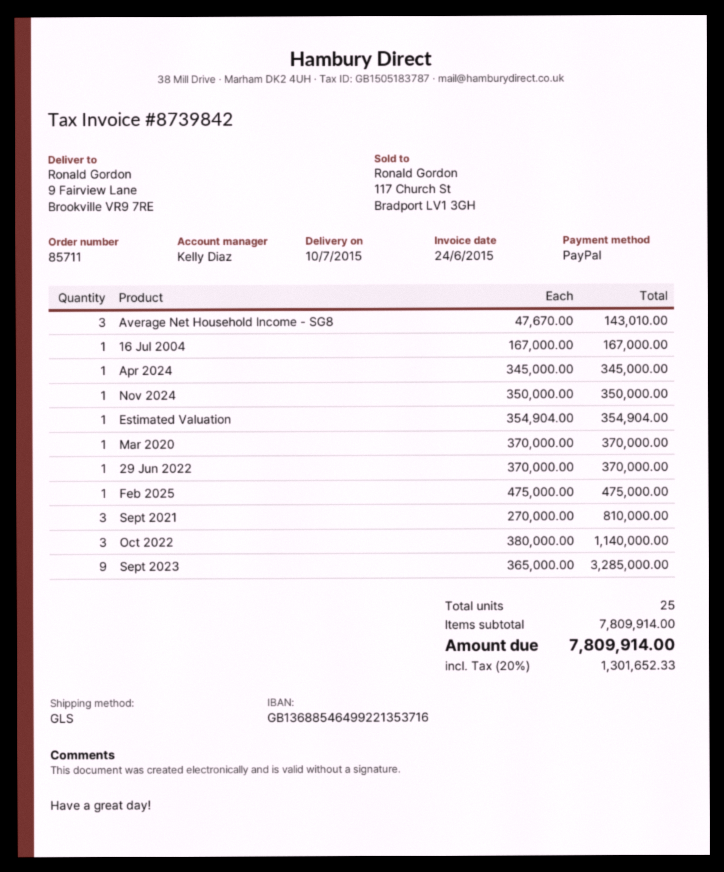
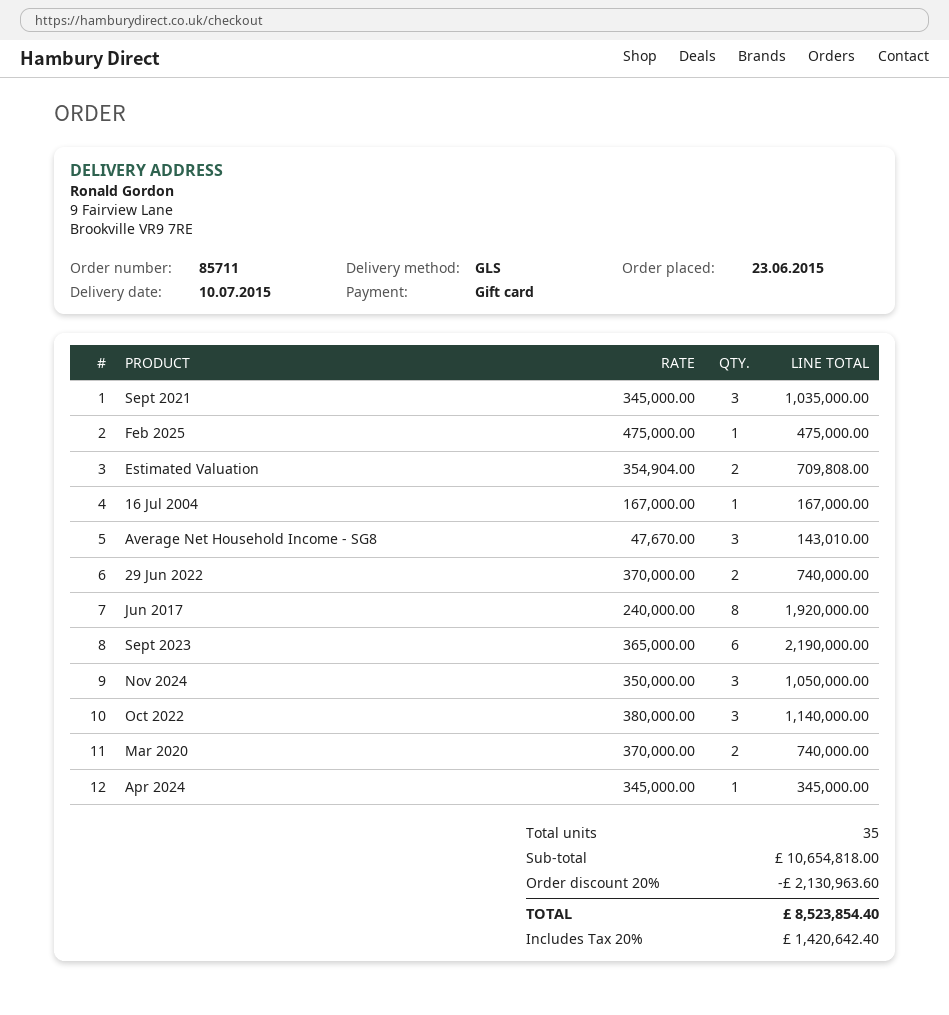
payment method: PayPal -> gift card
Nov 2024: 1 x 350000.00 = 350000.00 -> 3 x 350000.00 = 1050000.00
Estimated Valuation: 1 x 354904.00 = 354904.00 -> 2 x 354904.00 = 709808.00
Mar 2020: 1 x 370000.00 = 370000.00 -> 2 x 370000.00 = 740000.00
29 Jun 2022: 1 x 370000.00 = 370000.00 -> 2 x 370000.00 = 740000.00
Sept 2021: 3 x 270000.00 = 810000.00 -> 3 x 345000.00 = 1035000.00
Sept 2023: 9 x 365000.00 = 3285000.00 -> 6 x 365000.00 = 2190000.00
Jun 2017: none -> 8 x 240000.00 = 1920000.00
total quantity: 25 -> 35
subtotal: 7809914.00 -> 10654818.00
discount: none -> 20% = 2130963.60
tax: 20% = 1301652.33 -> 20% = 1420642.40
total: 7809914.00 -> 8523854.40

